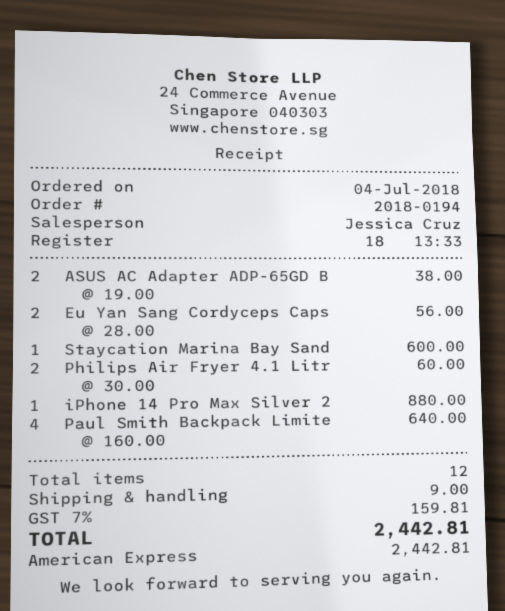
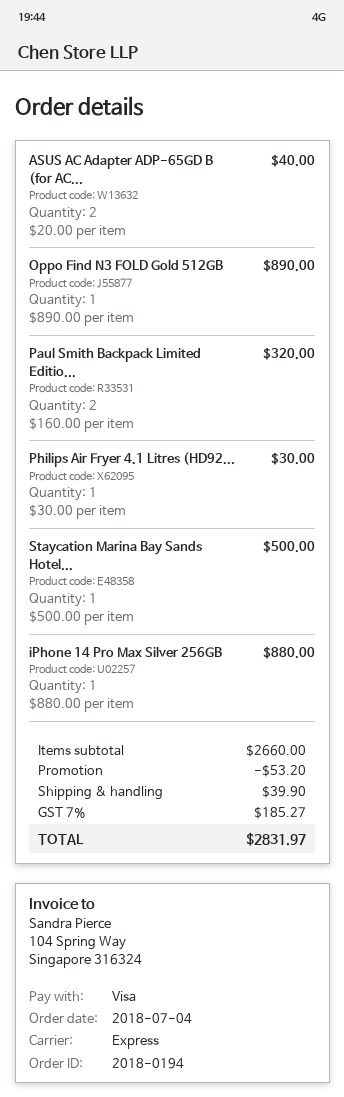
payment method: American Express -> Visa
ASUS AC Adapter ADP-65GD B: 2 x 19.00 = 38.00 -> 2 x 20.00 = 40.00
Eu Yan Sang Cordyceps Caps: 2 x 28.00 = 56.00 -> none
Staycation Marina Bay Sand: 1 x 600.00 = 600.00 -> 1 x 500.00 = 500.00
Philips Air Fryer 4.1 Litr: 2 x 30.00 = 60.00 -> 1 x 30.00 = 30.00
Paul Smith Backpack Limite: 4 x 160.00 = 640.00 -> 2 x 160.00 = 320.00
Oppo Find N3 FOLD Gold 512GB: none -> 1 x 890.00 = 890.00
discount: none -> 53.20
shipping: 9.00 -> 39.90
tax: 7% = 159.81 -> 7% = 185.27
total: 2442.81 -> 2831.97

